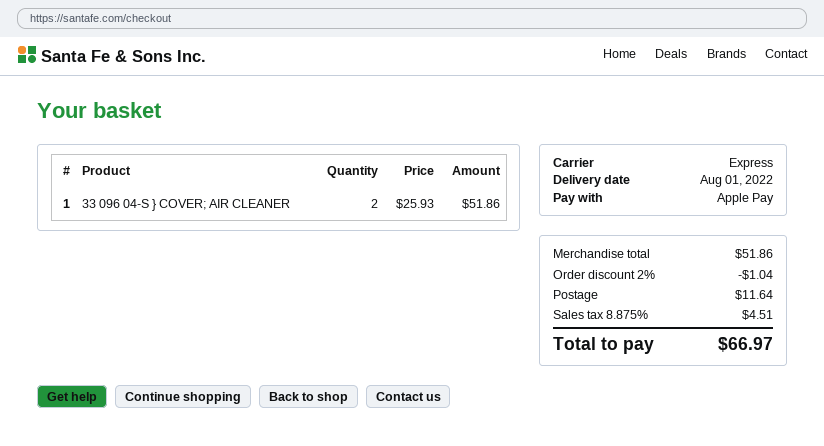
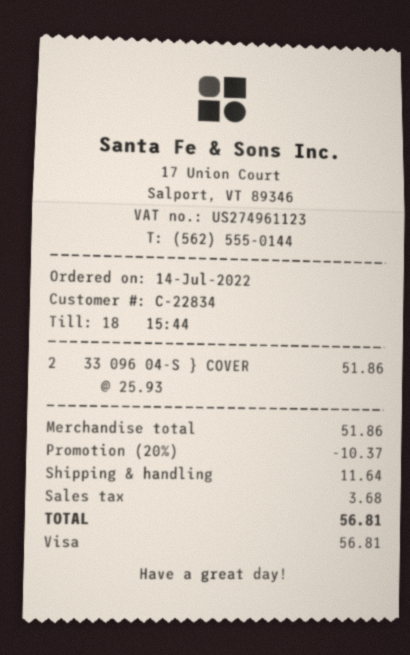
payment method: Apple Pay -> Visa
discount: 2% = 1.04 -> 20% = 10.37
tax: 4.51 -> 3.68
total: 66.97 -> 56.81

